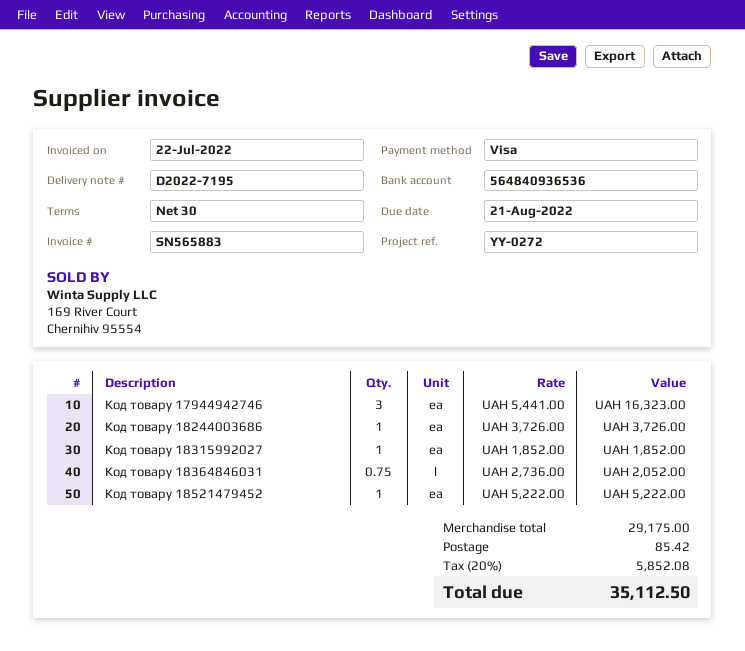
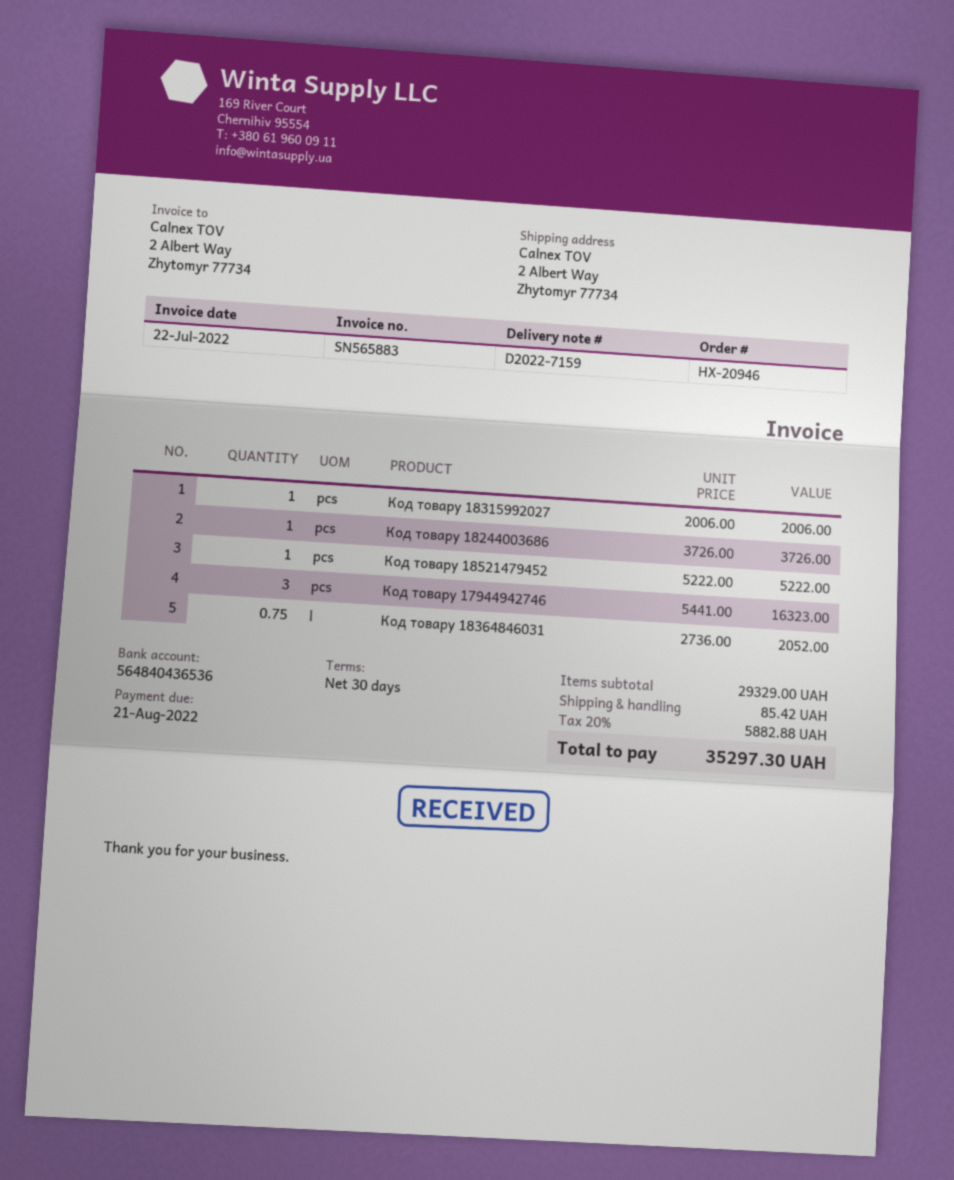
delivery note number: D2022-7195 -> D2022-7159
bank account: 564840936536 -> 564840436536
Код товару 18315992027: 1 x 1852.00 = 1852.00 -> 1 x 2006.00 = 2006.00
subtotal: 29175.00 -> 29329.00
tax: 20% = 5852.08 -> 20% = 5882.88
total: 35112.50 -> 35297.30

